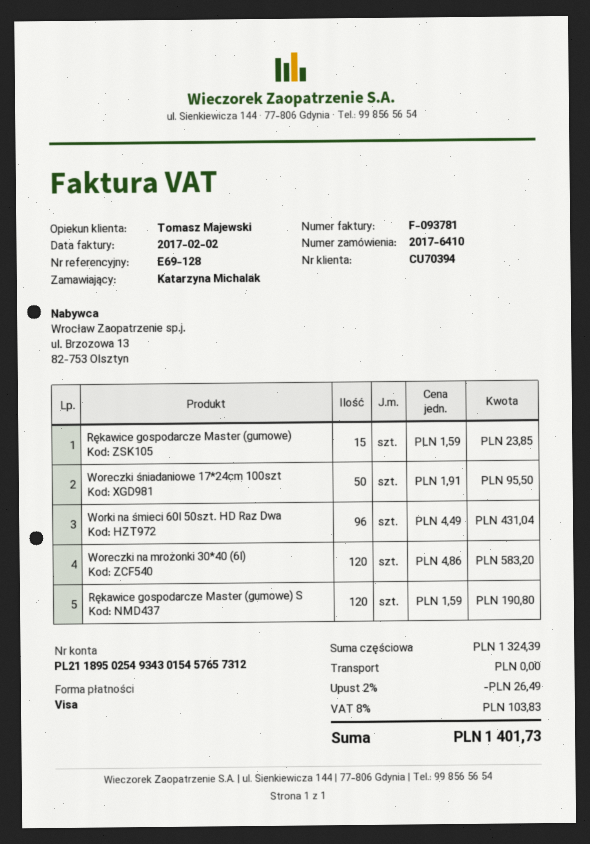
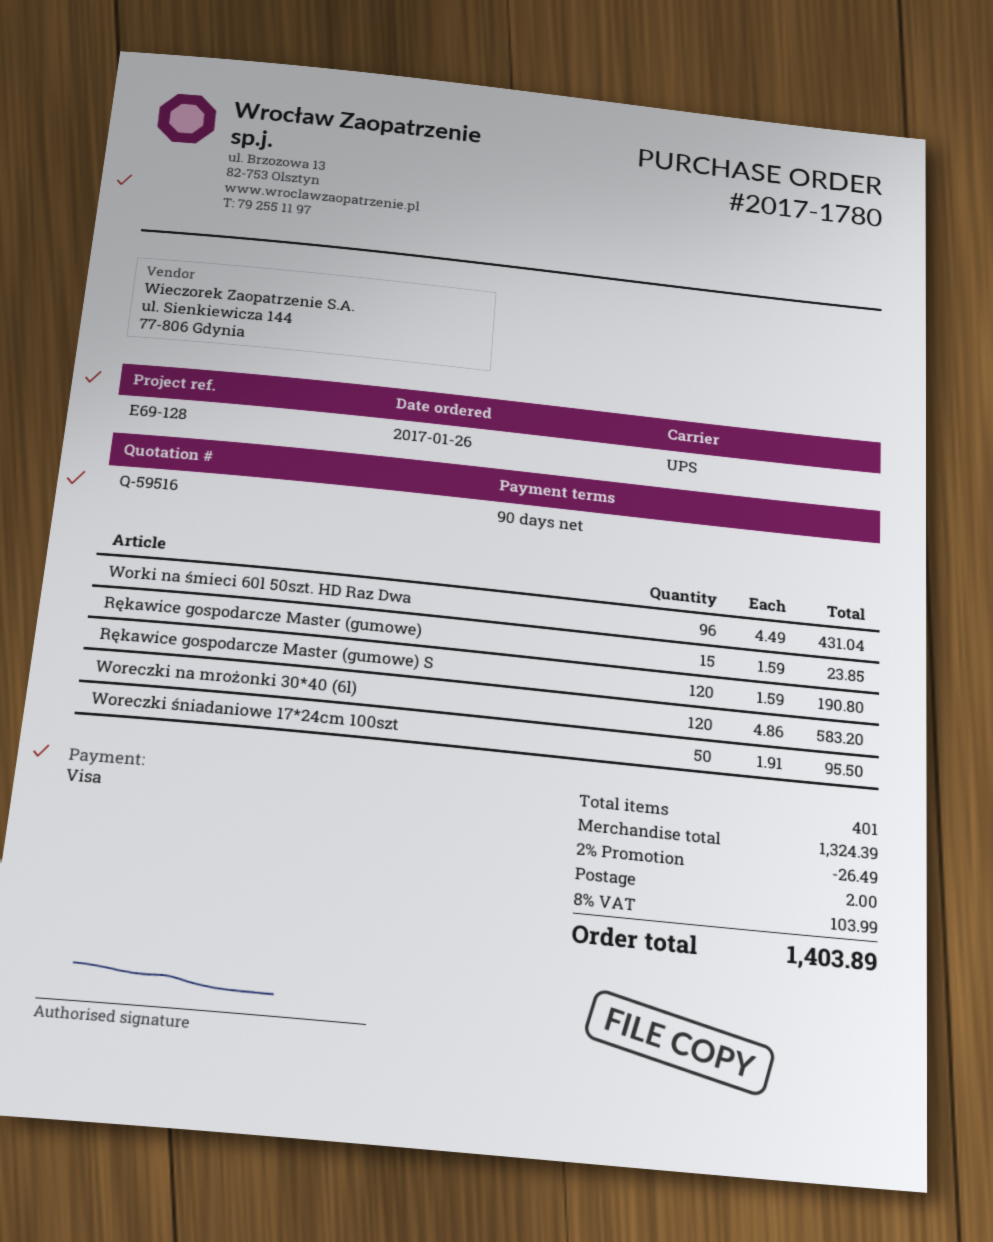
order number: 2017-6410 -> 2017-1780
shipping: 0.00 -> 2.00
tax: 8% = 103.83 -> 8% = 103.99
total: 1401.73 -> 1403.89

